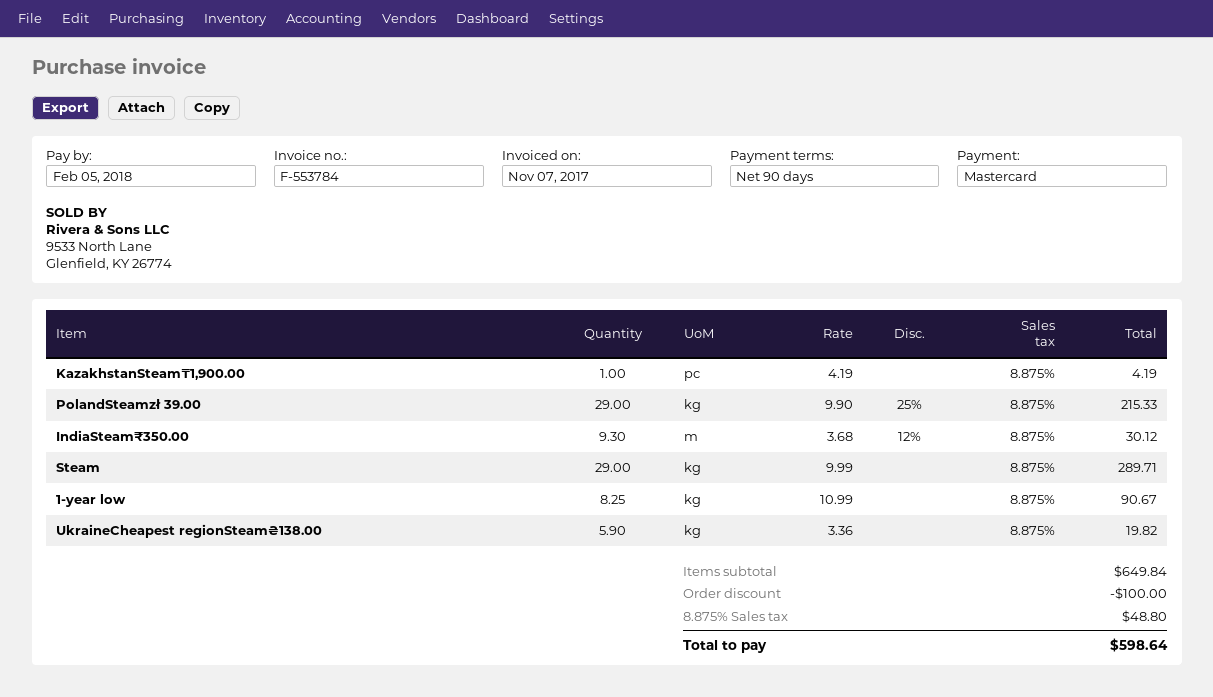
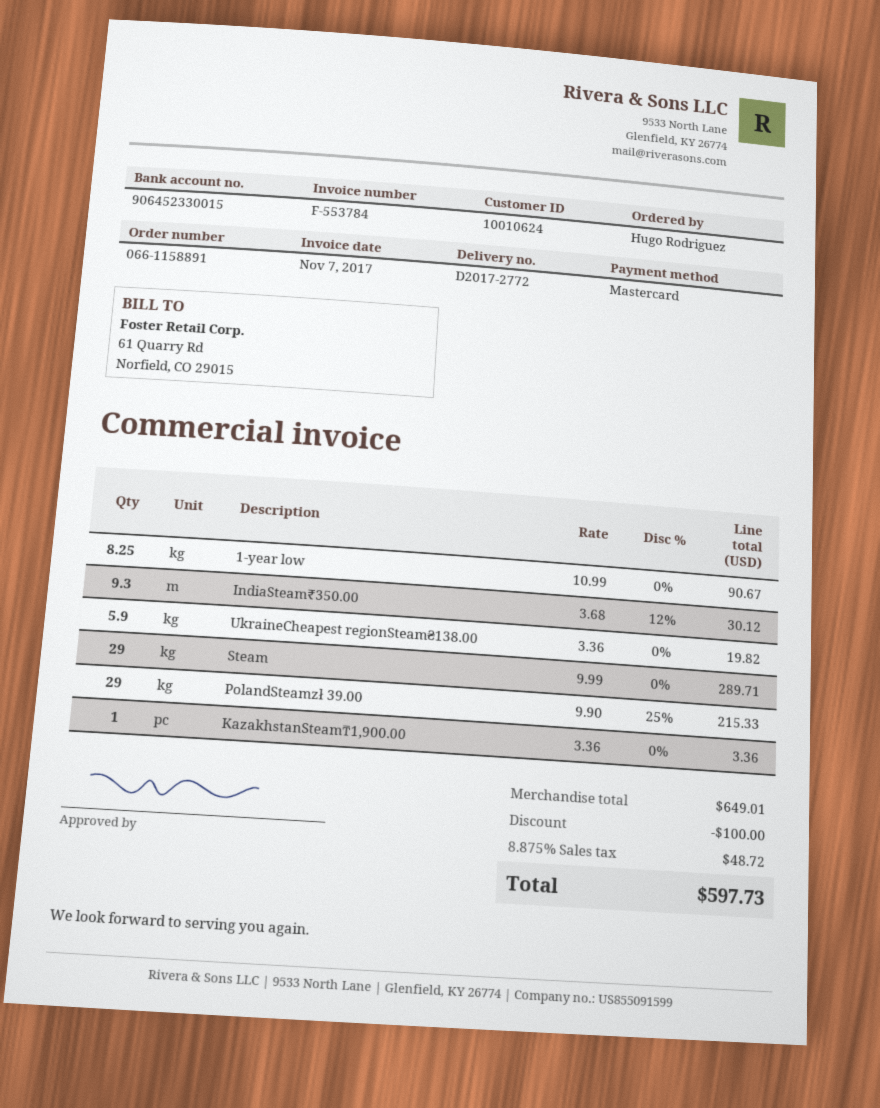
KazakhstanSteam₸1,900.00: 1 x 4.19 = 4.19 -> 1 x 3.36 = 3.36
subtotal: 649.84 -> 649.01
tax: 8.875% = 48.80 -> 8.875% = 48.72
total: 598.64 -> 597.73

